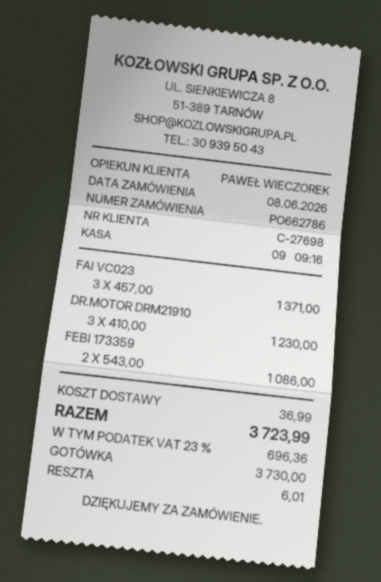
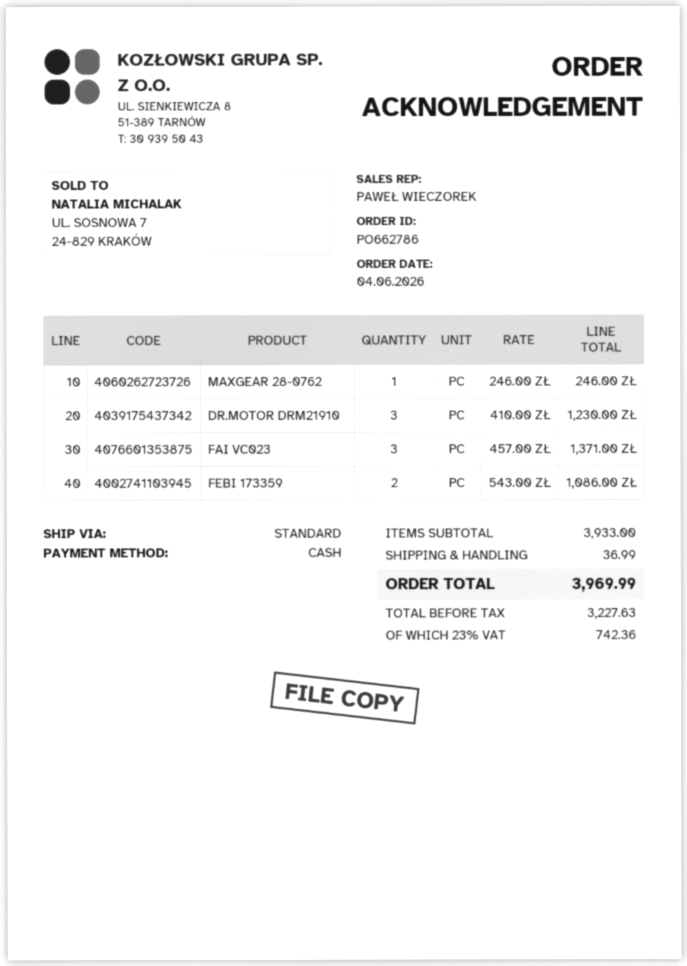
order date: 2026-06-08 -> 2026-06-04
MAXGEAR 28-0762: none -> 1 x 246.00 = 246.00
tax: 23% = 696.36 -> 23% = 742.36
total: 3723.99 -> 3969.99

